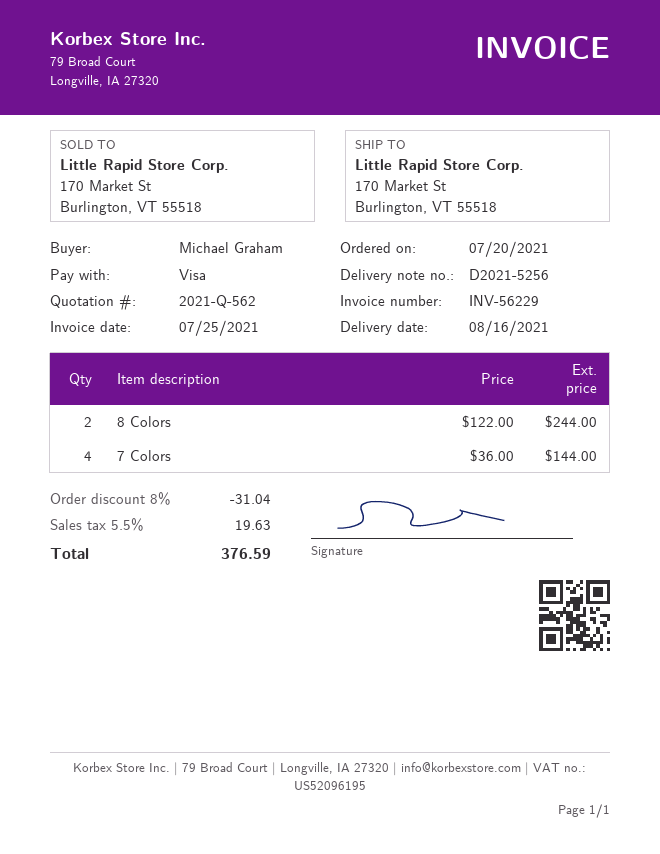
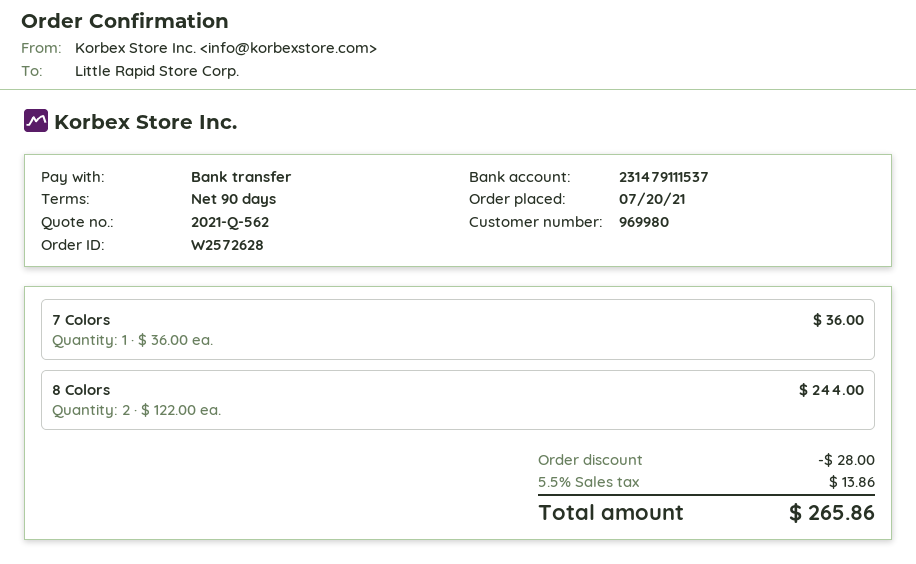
payment method: Visa -> bank transfer
7 Colors: 4 x 36.00 = 144.00 -> 1 x 36.00 = 36.00
discount: 31.04 -> 28.00
tax: 5.5% = 19.63 -> 5.5% = 13.86
total: 376.59 -> 265.86

